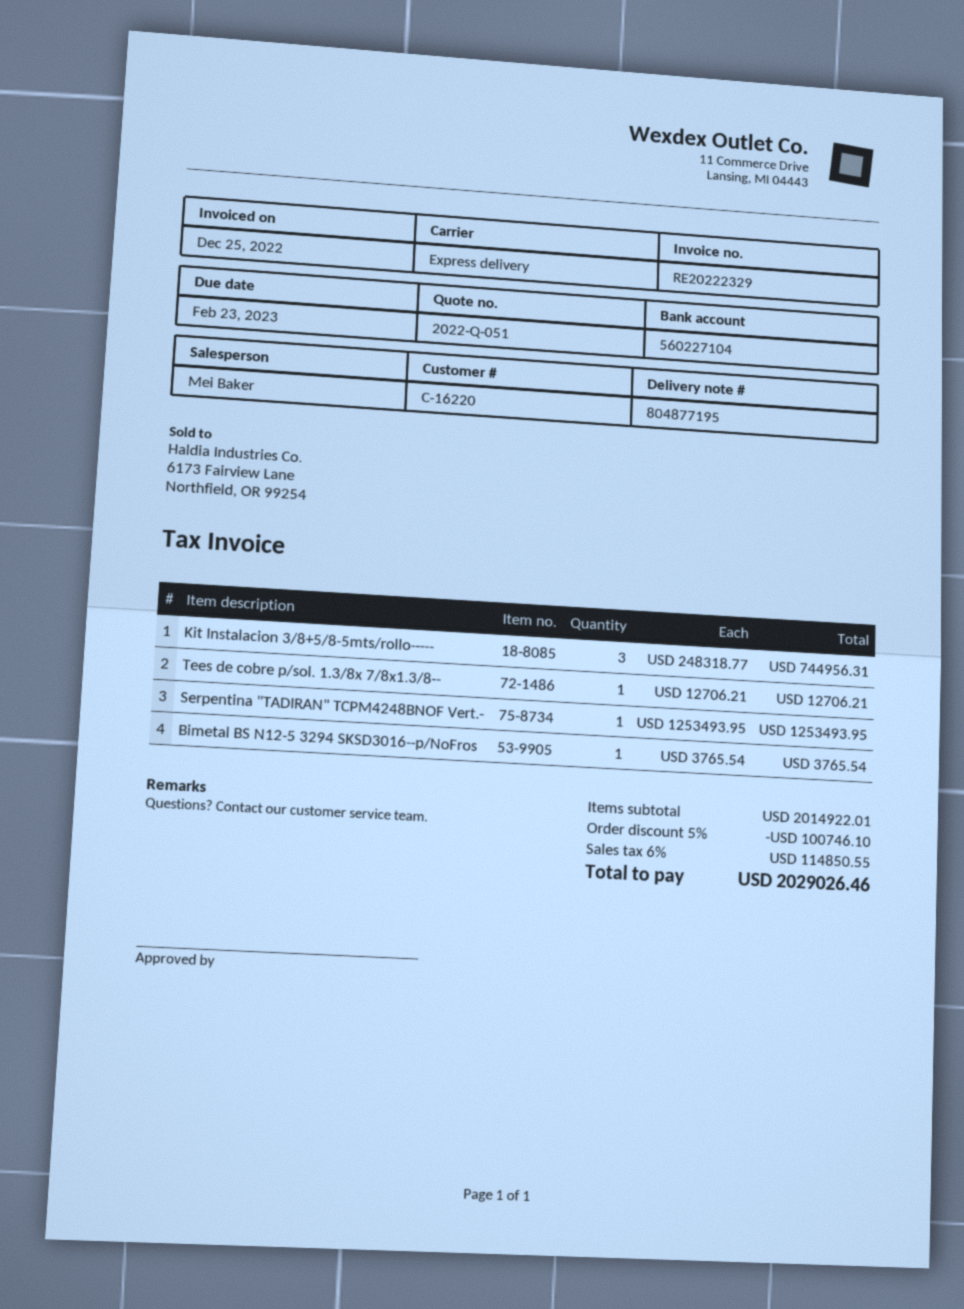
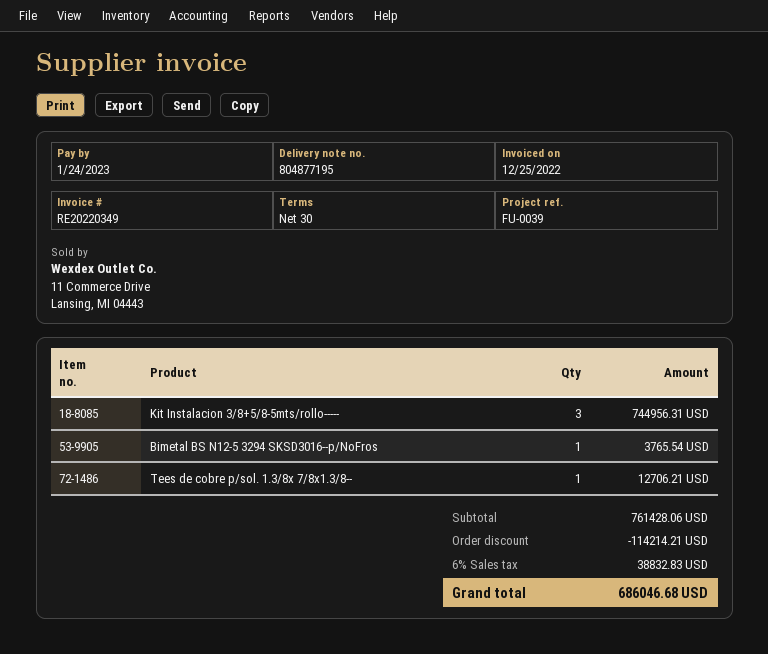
invoice number: RE20222329 -> RE20220349
due date: 2023-02-23 -> 2023-01-24
Serpentina "TADIRAN" TCPM4248BNOF Vert.-: 1 for 1253493.95 -> none
subtotal: 2014922.01 -> 761428.06
discount: 100746.10 -> 114214.21
tax: 6% = 114850.55 -> 6% = 38832.83
total: 2029026.46 -> 686046.68

